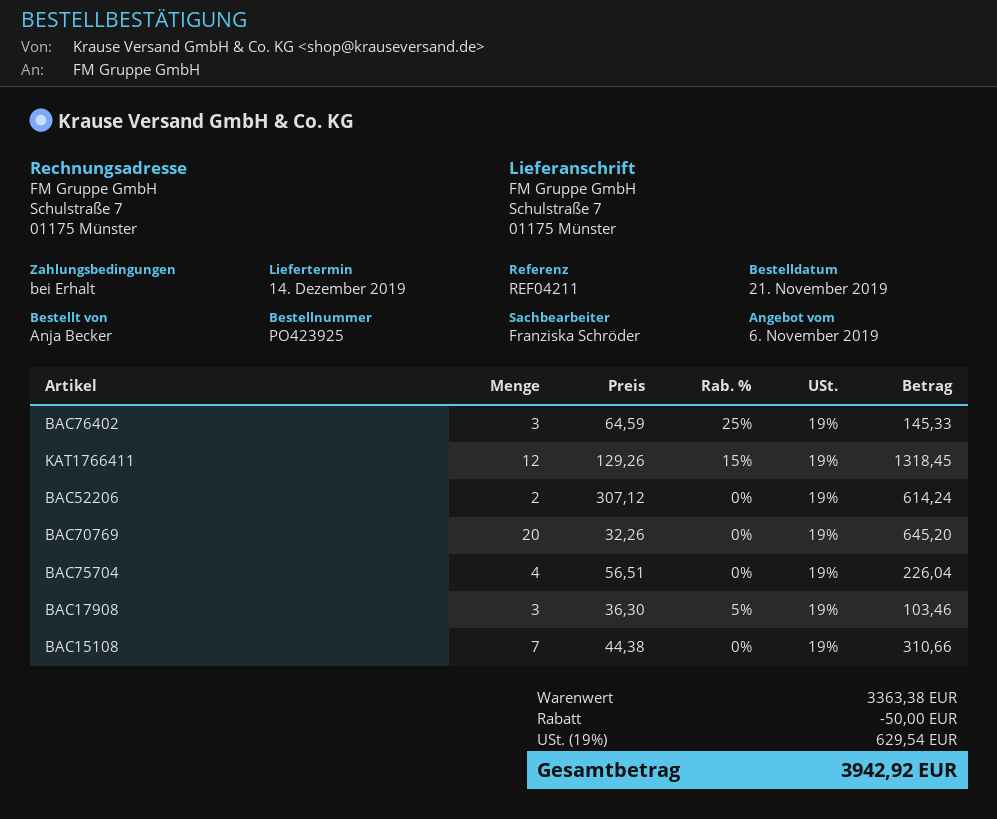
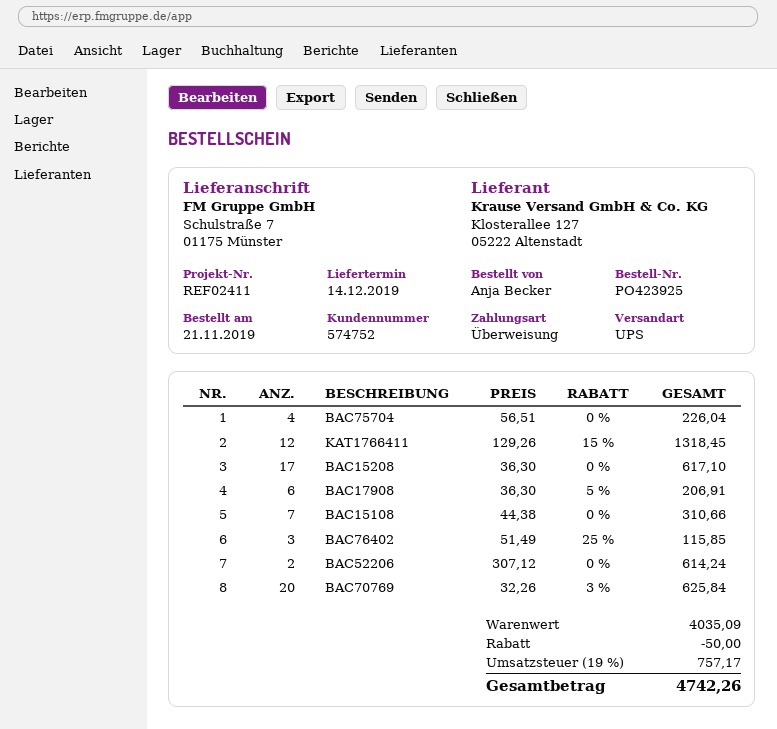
reference: REF04211 -> REF02411
BAC76402: 3 x 64.59 - 25% = 145.33 -> 3 x 51.49 - 25% = 115.85
BAC70769: 20 x 32.26 = 645.20 -> 20 x 32.26 - 3% = 625.84
BAC17908: 3 x 36.30 - 5% = 103.46 -> 6 x 36.30 - 5% = 206.91
BAC15208: none -> 17 x 36.30 = 617.10
subtotal: 3363.38 -> 4035.09
tax: 19% = 629.54 -> 19% = 757.17
total: 3942.92 -> 4742.26

